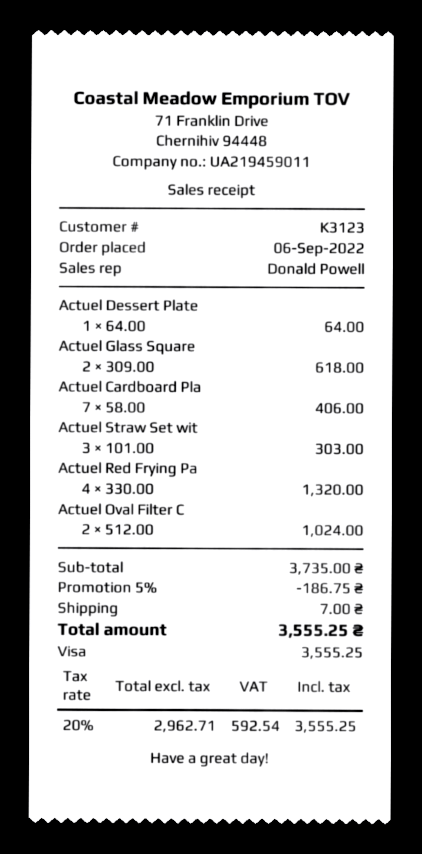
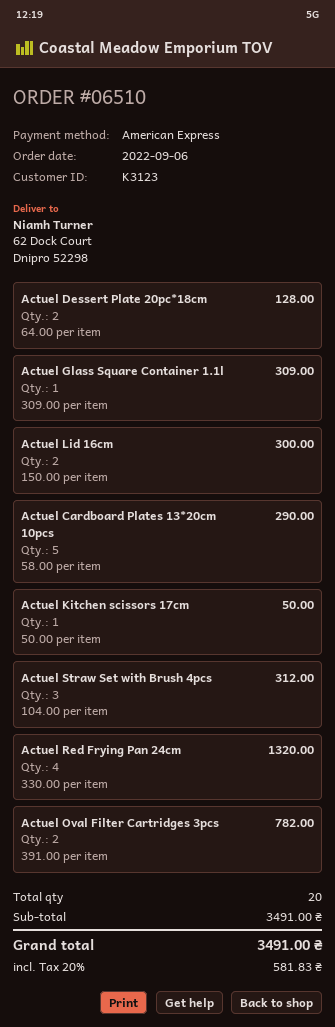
payment method: Visa -> American Express
Actuel Dessert Plate: 1 x 64.00 = 64.00 -> 2 x 64.00 = 128.00
Actuel Glass Square: 2 x 309.00 = 618.00 -> 1 x 309.00 = 309.00
Actuel Cardboard Pla: 7 x 58.00 = 406.00 -> 5 x 58.00 = 290.00
Actuel Straw Set wit: 3 x 101.00 = 303.00 -> 3 x 104.00 = 312.00
Actuel Oval Filter C: 2 x 512.00 = 1024.00 -> 2 x 391.00 = 782.00
Actuel Lid 16cm: none -> 2 x 150.00 = 300.00
Actuel Kitchen scissors 17cm: none -> 1 x 50.00 = 50.00
subtotal: 3735.00 -> 3491.00
discount: 5% = 186.75 -> none
shipping: 7.00 -> none
tax: 20% = 592.54 -> 20% = 581.83
total: 3555.25 -> 3491.00

